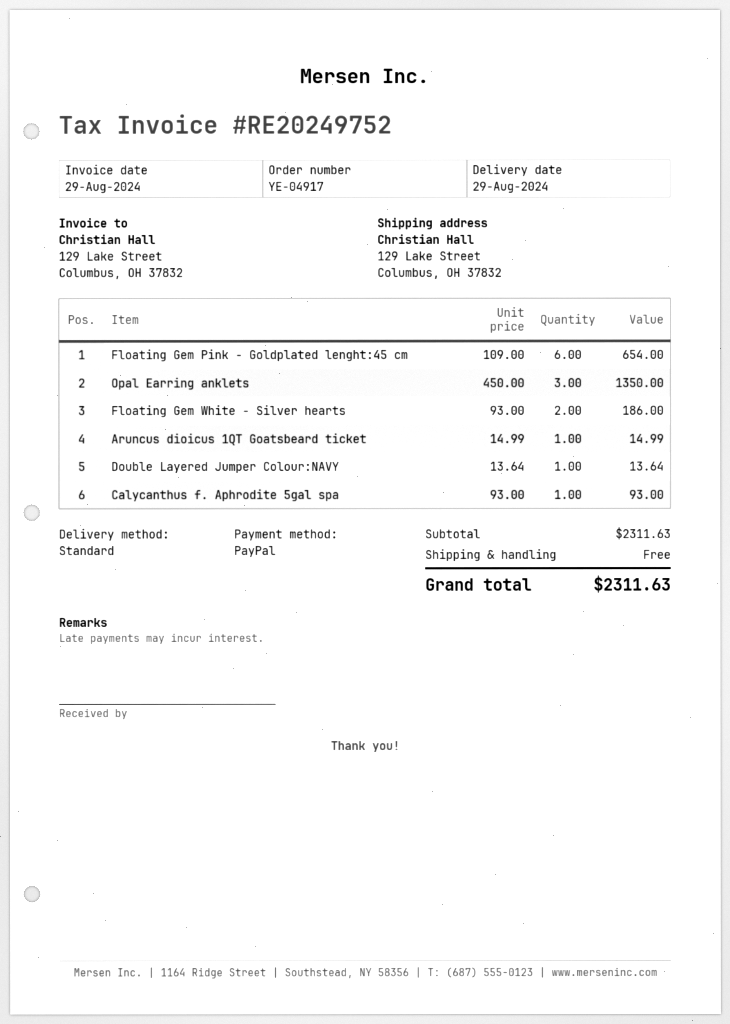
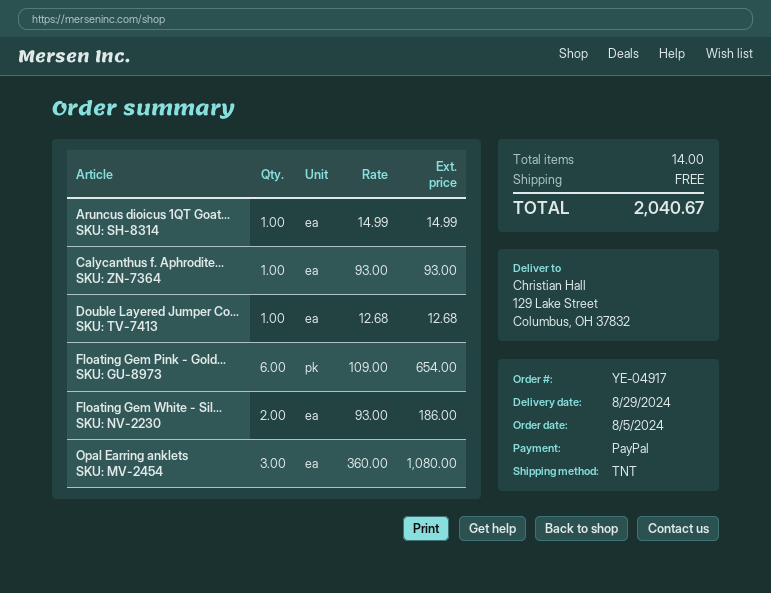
shipping method: standard -> TNT
Opal Earring anklets: 3 x 450.00 = 1350.00 -> 3 x 360.00 = 1080.00
Double Layered Jumper Colour:NAVY: 1 x 13.64 = 13.64 -> 1 x 12.68 = 12.68
total: 2311.63 -> 2040.67

